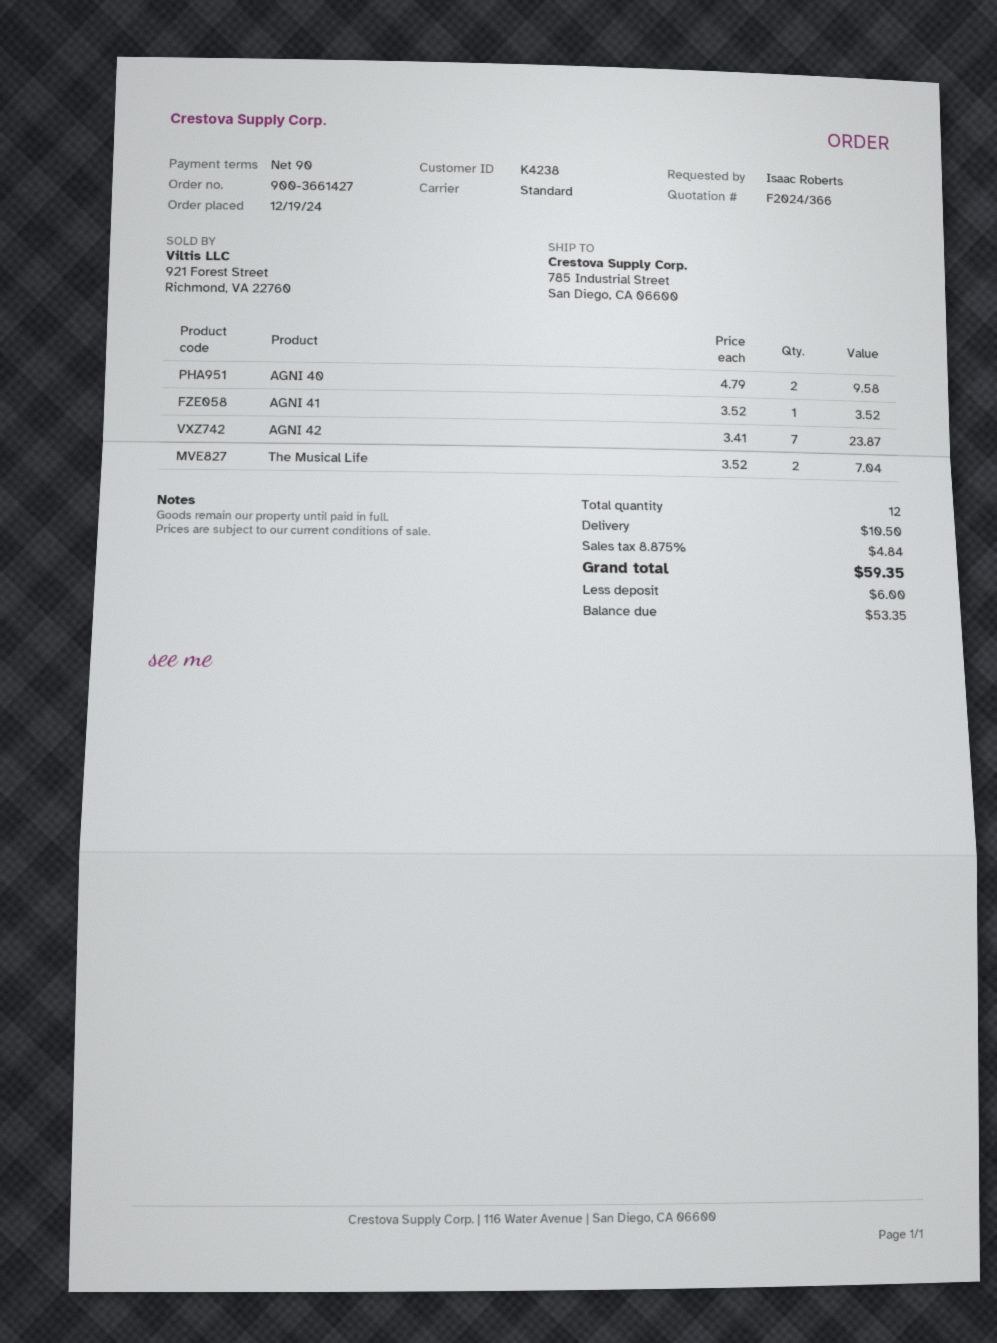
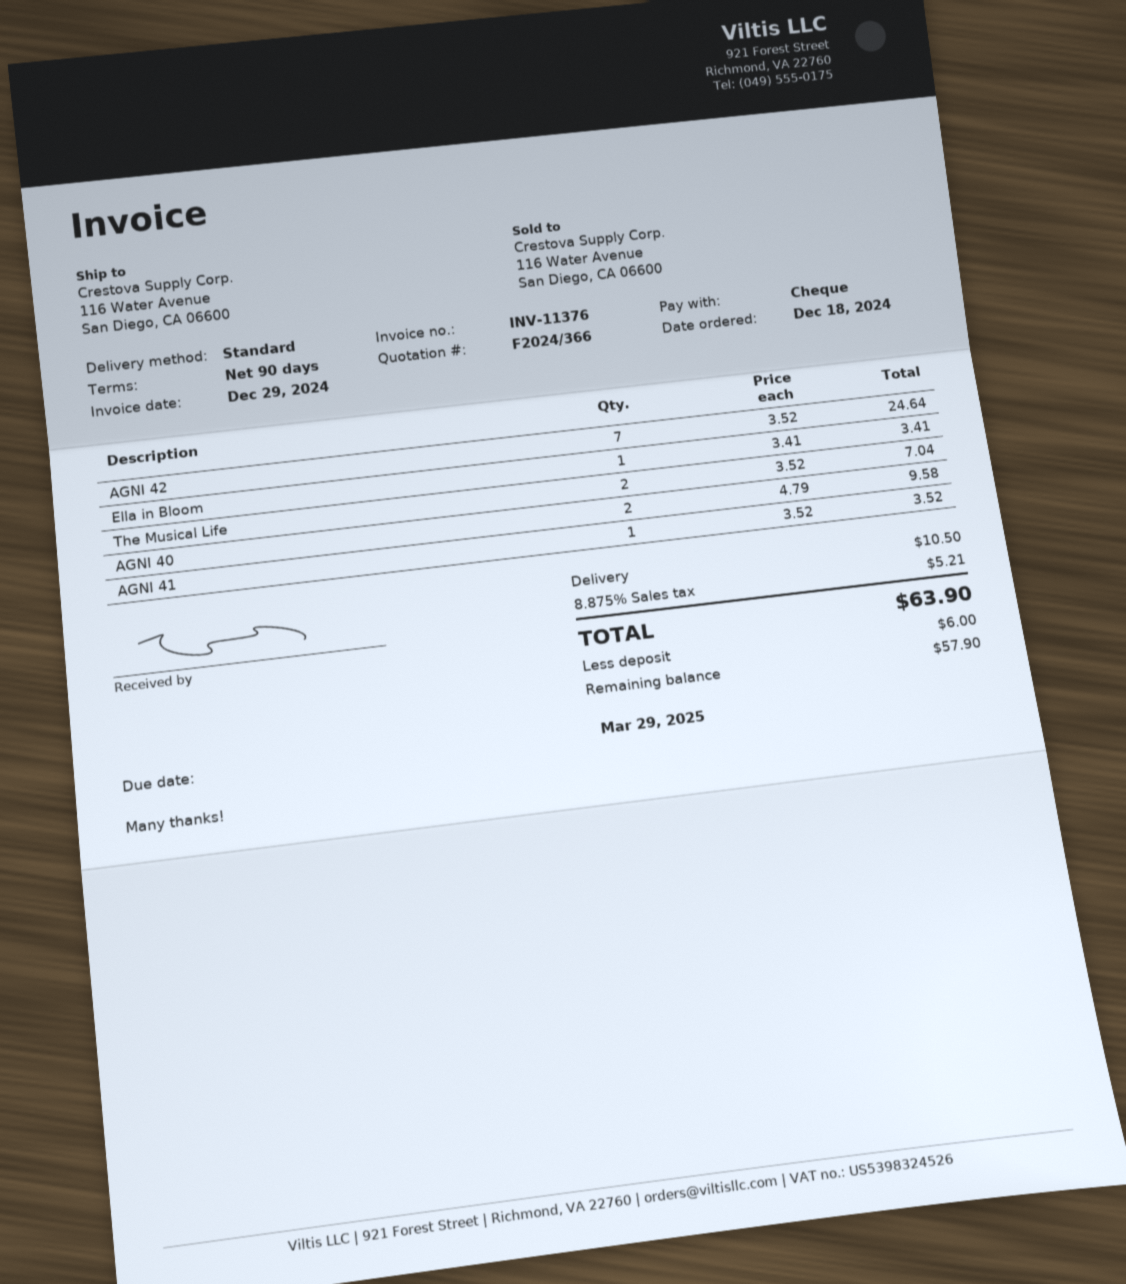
order date: 2024-12-19 -> 2024-12-18
ship to: 785 Industrial Street, San Diego, CA 06600 -> 116 Water Avenue, San Diego, CA 06600
AGNI 42: 7 x 3.41 = 23.87 -> 7 x 3.52 = 24.64
Ella in Bloom: none -> 1 x 3.41 = 3.41
tax: 8.875% = 4.84 -> 8.875% = 5.21
total: 59.35 -> 63.90
balance: 53.35 -> 57.90

